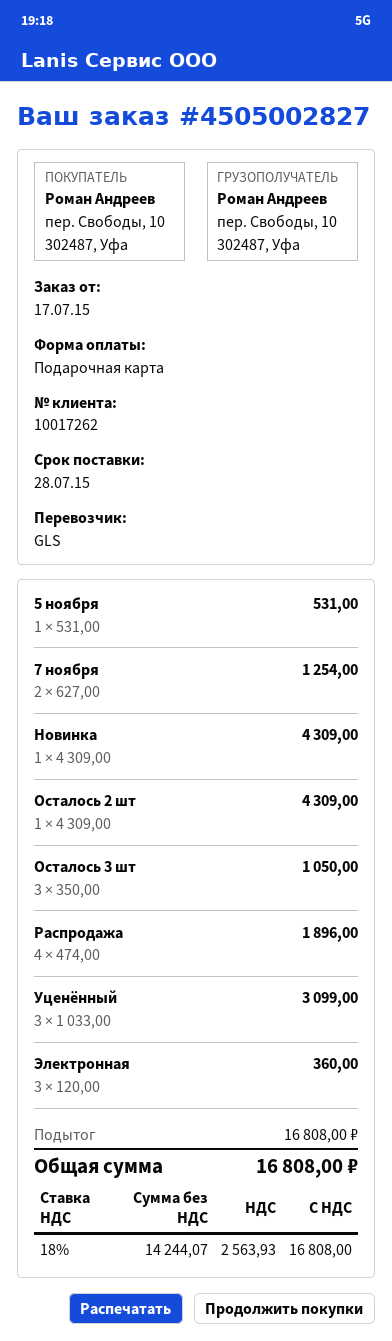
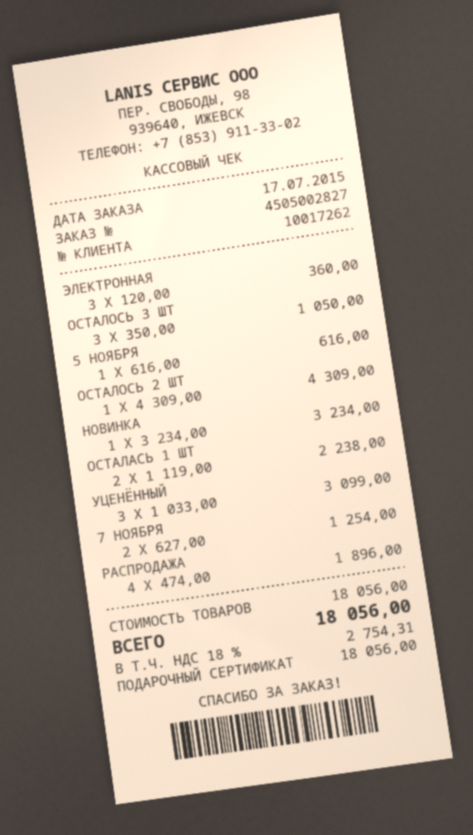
5 ноября: 1 x 531.00 = 531.00 -> 1 x 616.00 = 616.00
Новинка: 1 x 4309.00 = 4309.00 -> 1 x 3234.00 = 3234.00
ОСТАЛАСЬ 1 ШТ: none -> 2 x 1119.00 = 2238.00
subtotal: 16808.00 -> 18056.00
tax: 18% = 2563.93 -> 18% = 2754.31
total: 16808.00 -> 18056.00

